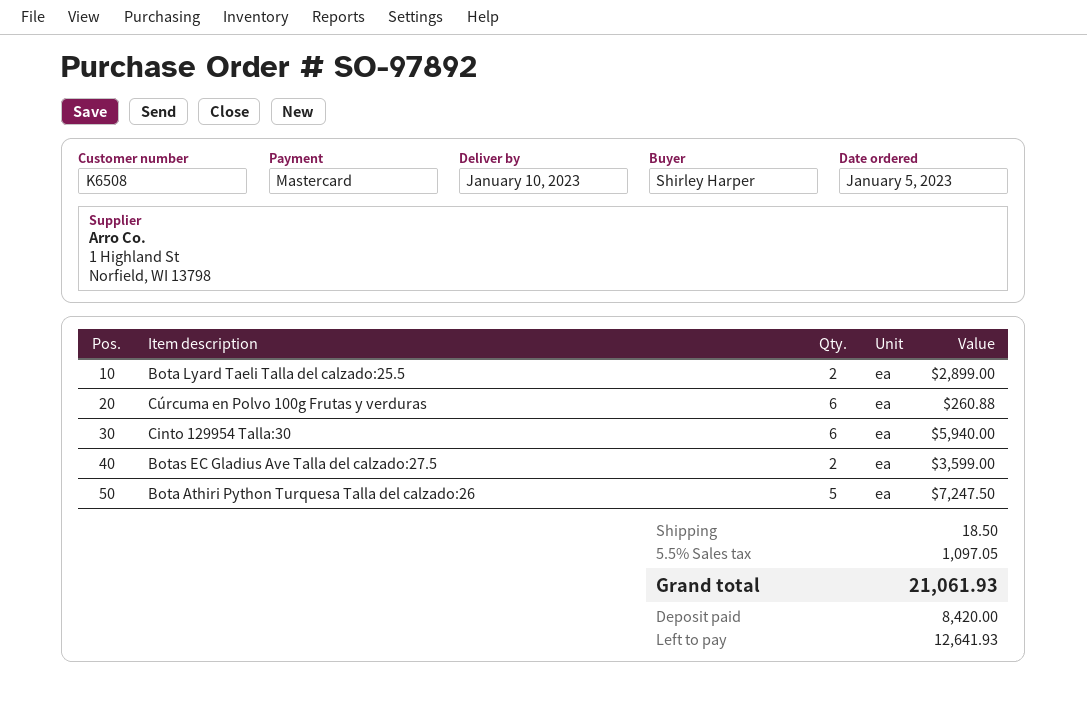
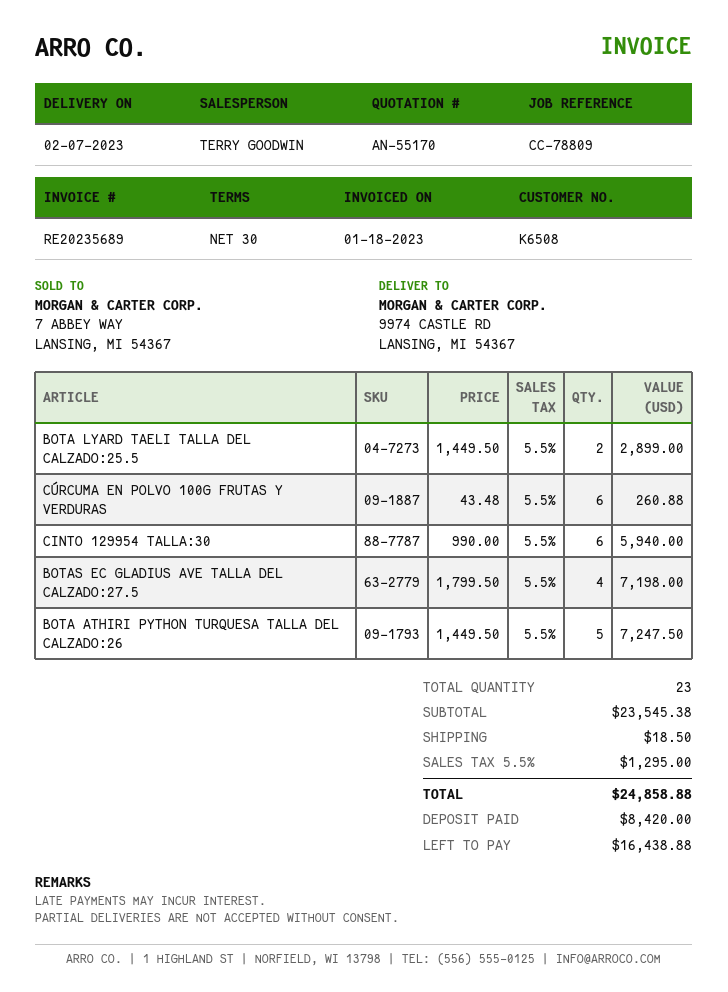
delivery date: 2023-01-10 -> 2023-02-07
Botas EC Gladius Ave Talla del calzado:27.5: 2 for 3599.00 -> 4 for 7198.00
tax: 5.5% = 1097.05 -> 5.5% = 1295.00
total: 21061.93 -> 24858.88
balance: 12641.93 -> 16438.88

